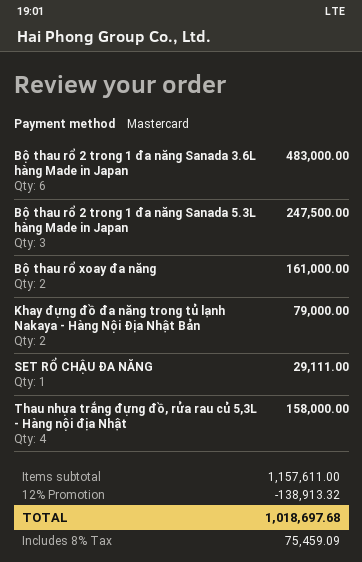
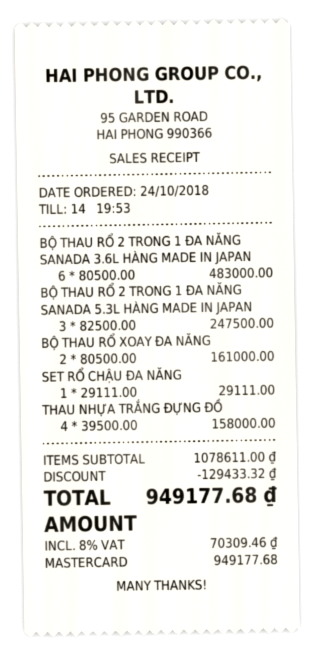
Khay đựng đồ đa năng trong tủ lạnh Nakaya - Hàng Nội Địa Nhật Bản: 2 for 79000.00 -> none
subtotal: 1157611.00 -> 1078611.00
discount: 138913.32 -> 129433.32
tax: 8% = 75459.09 -> 8% = 70309.46
total: 1018697.68 -> 949177.68

